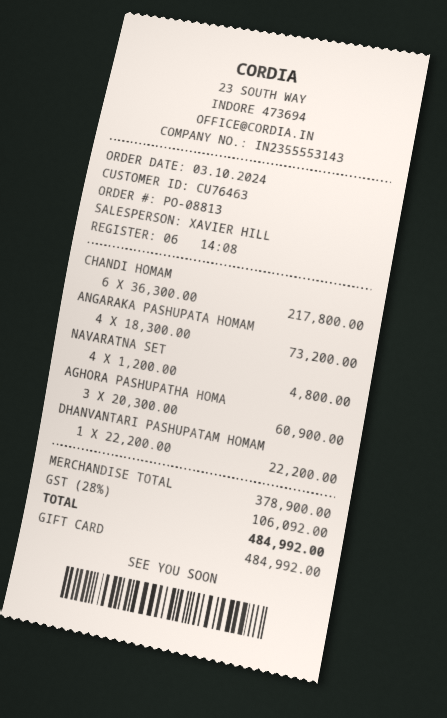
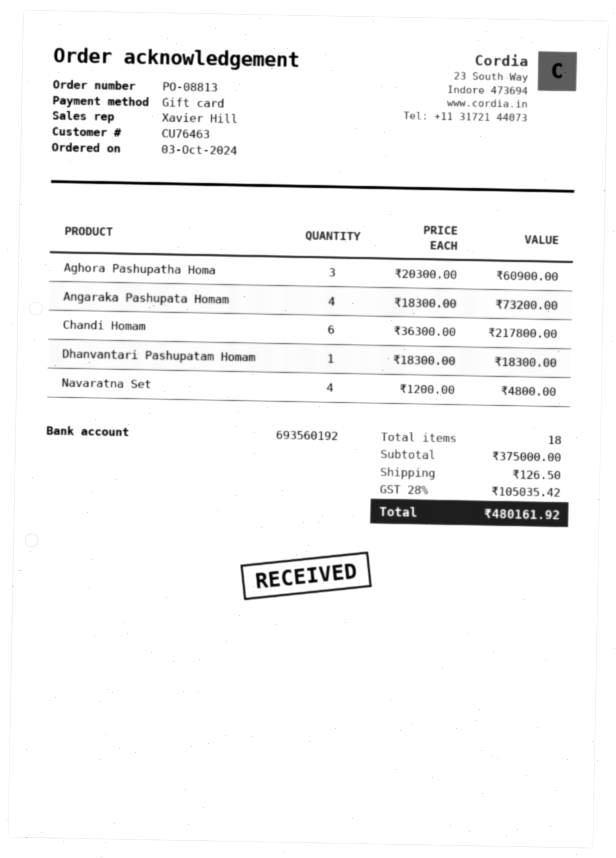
DHANVANTARI PASHUPATAM HOMAM: 1 x 22200.00 = 22200.00 -> 1 x 18300.00 = 18300.00
subtotal: 378900.00 -> 375000.00
shipping: none -> 126.50
tax: 28% = 106092.00 -> 28% = 105035.42
total: 484992.00 -> 480161.92

